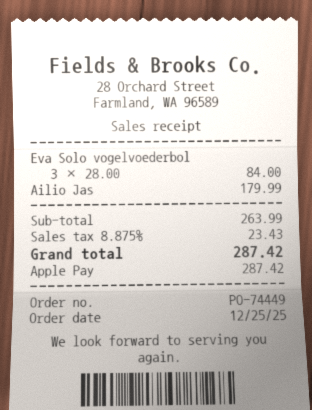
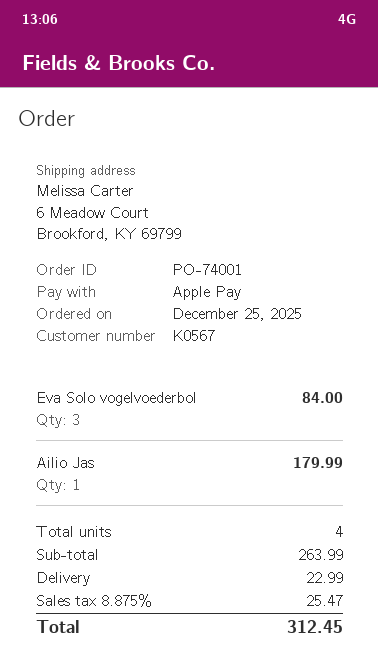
order number: PO-74449 -> PO-74001
shipping: none -> 22.99
tax: 8.875% = 23.43 -> 8.875% = 25.47
total: 287.42 -> 312.45

